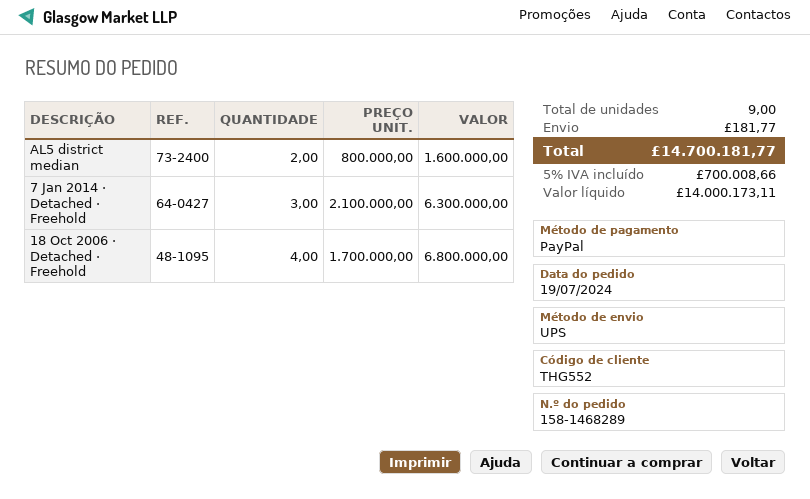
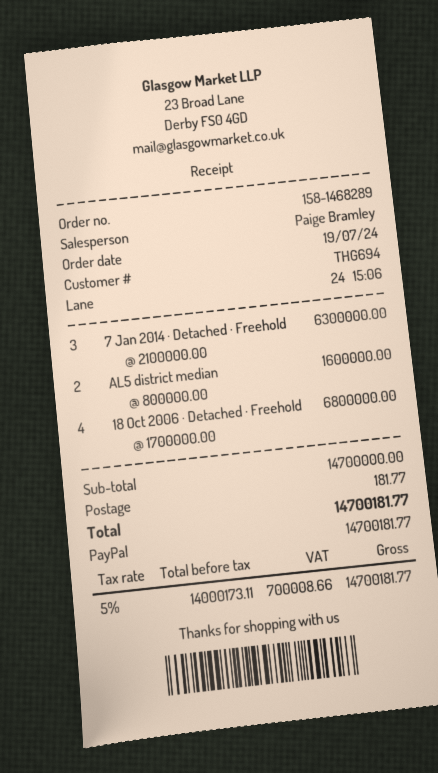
customer number: THG552 -> THG694

